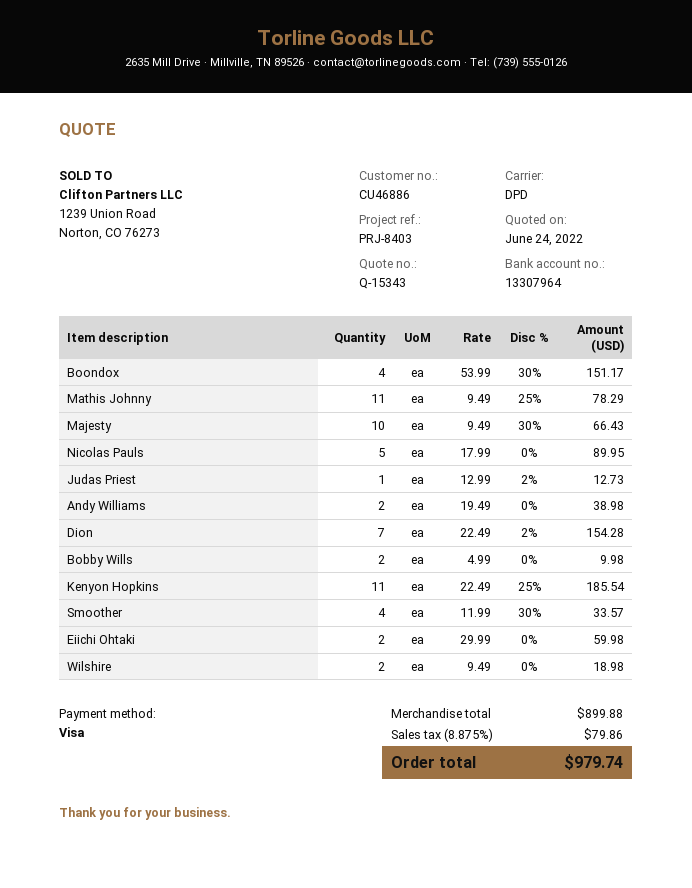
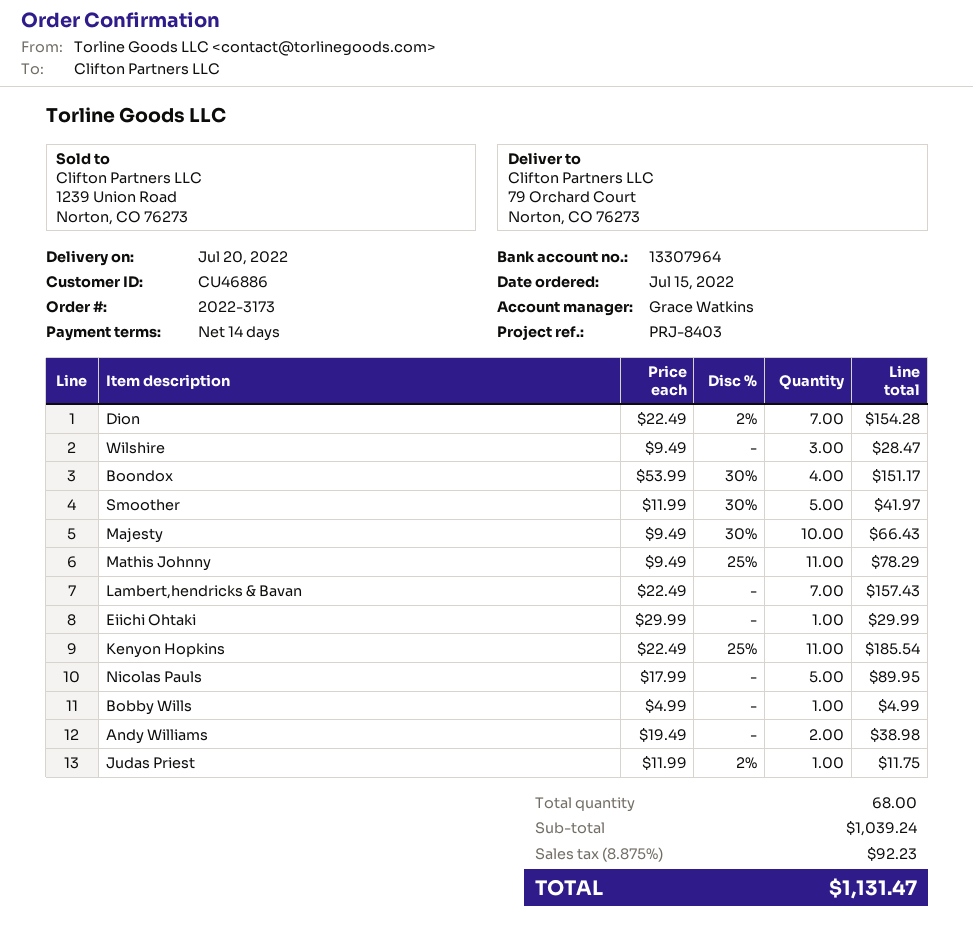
Judas Priest: 1 x 12.99 - 2% = 12.73 -> 1 x 11.99 - 2% = 11.75
Bobby Wills: 2 x 4.99 = 9.98 -> 1 x 4.99 = 4.99
Smoother: 4 x 11.99 - 30% = 33.57 -> 5 x 11.99 - 30% = 41.97
Eiichi Ohtaki: 2 x 29.99 = 59.98 -> 1 x 29.99 = 29.99
Wilshire: 2 x 9.49 = 18.98 -> 3 x 9.49 = 28.47
Lambert,hendricks & Bavan: none -> 7 x 22.49 = 157.43
subtotal: 899.88 -> 1039.24
tax: 8.875% = 79.86 -> 8.875% = 92.23
total: 979.74 -> 1131.47

